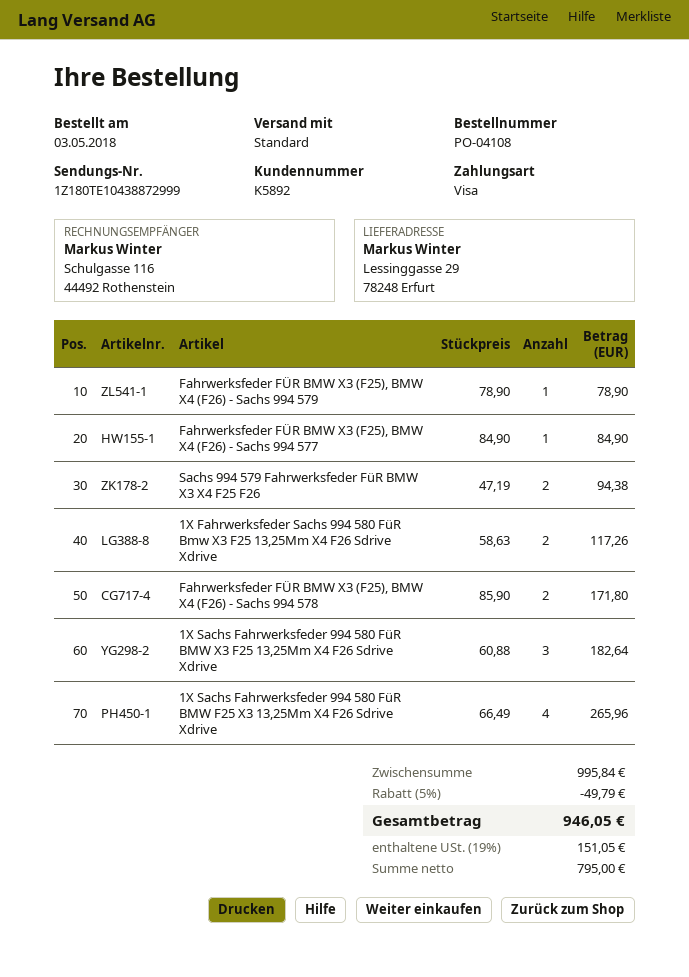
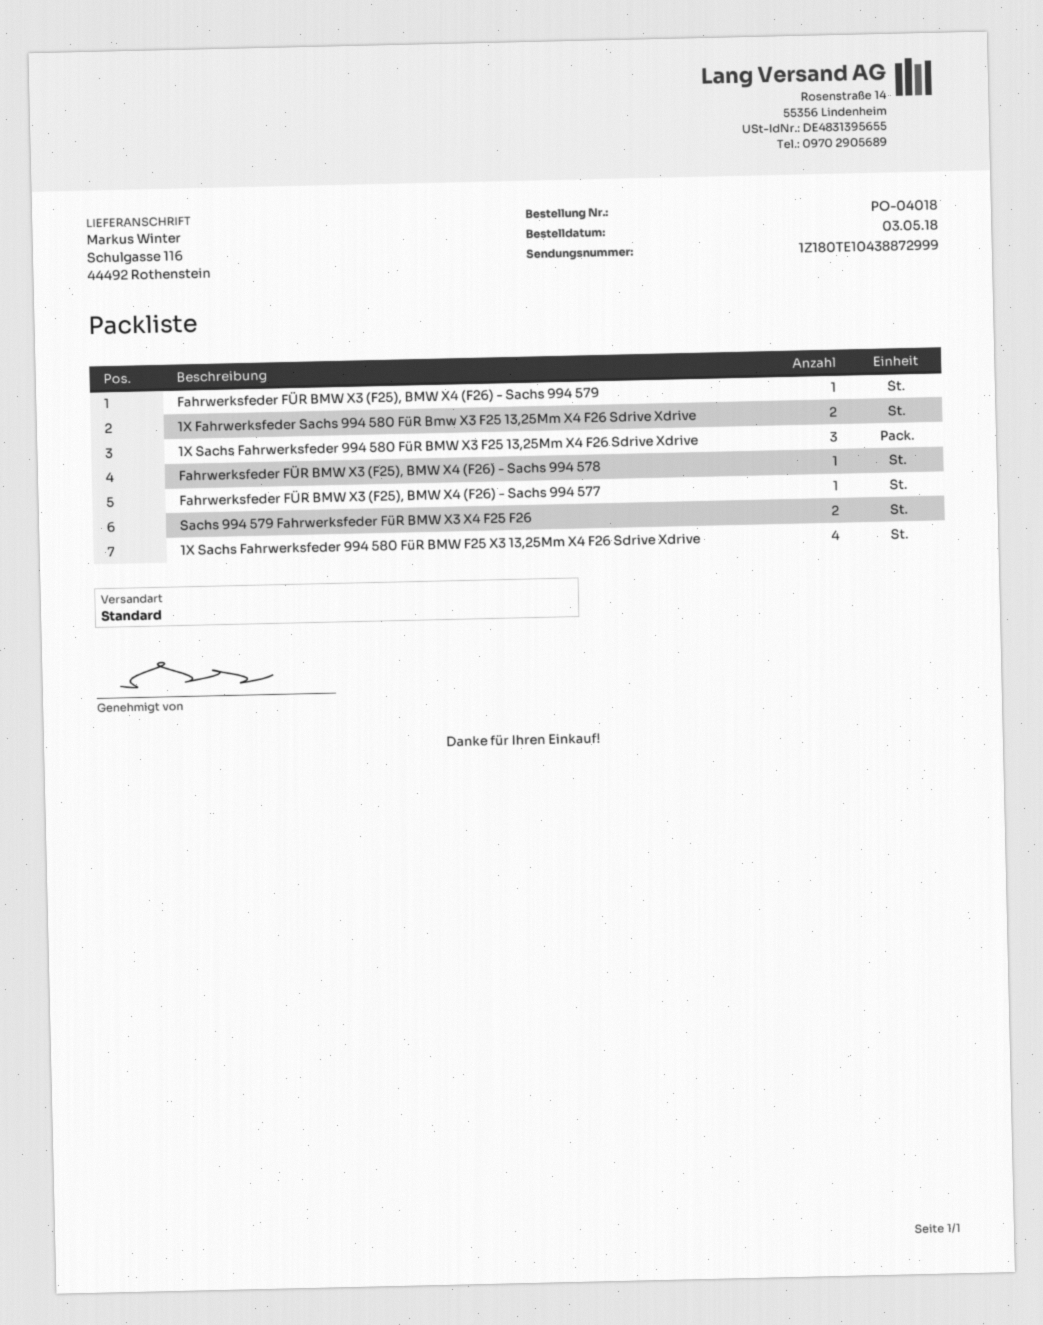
order number: PO-04108 -> PO-04018
ship to: Lessinggasse 29, 78248 Erfurt -> Schulgasse 116, 44492 Rothenstein
Fahrwerksfeder FÜR BMW X3 (F25), BMW X4 (F26) - Sachs 994 578: 2 -> 1

